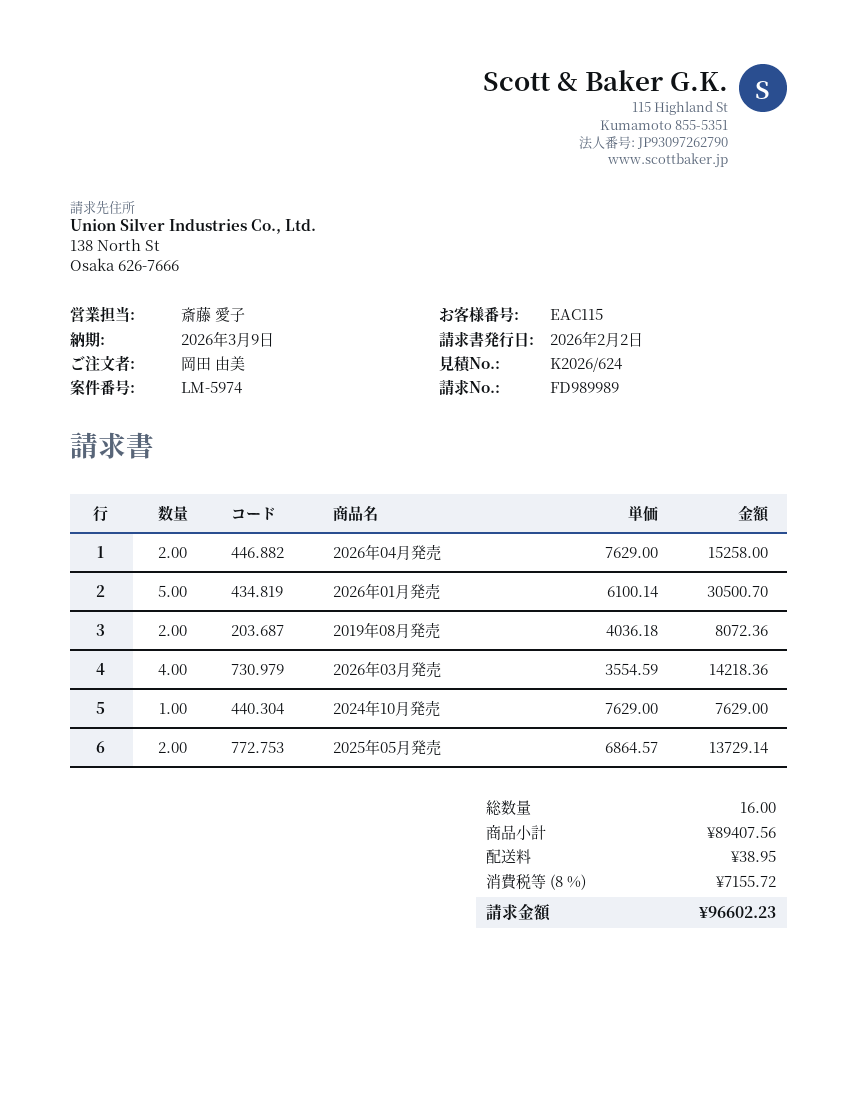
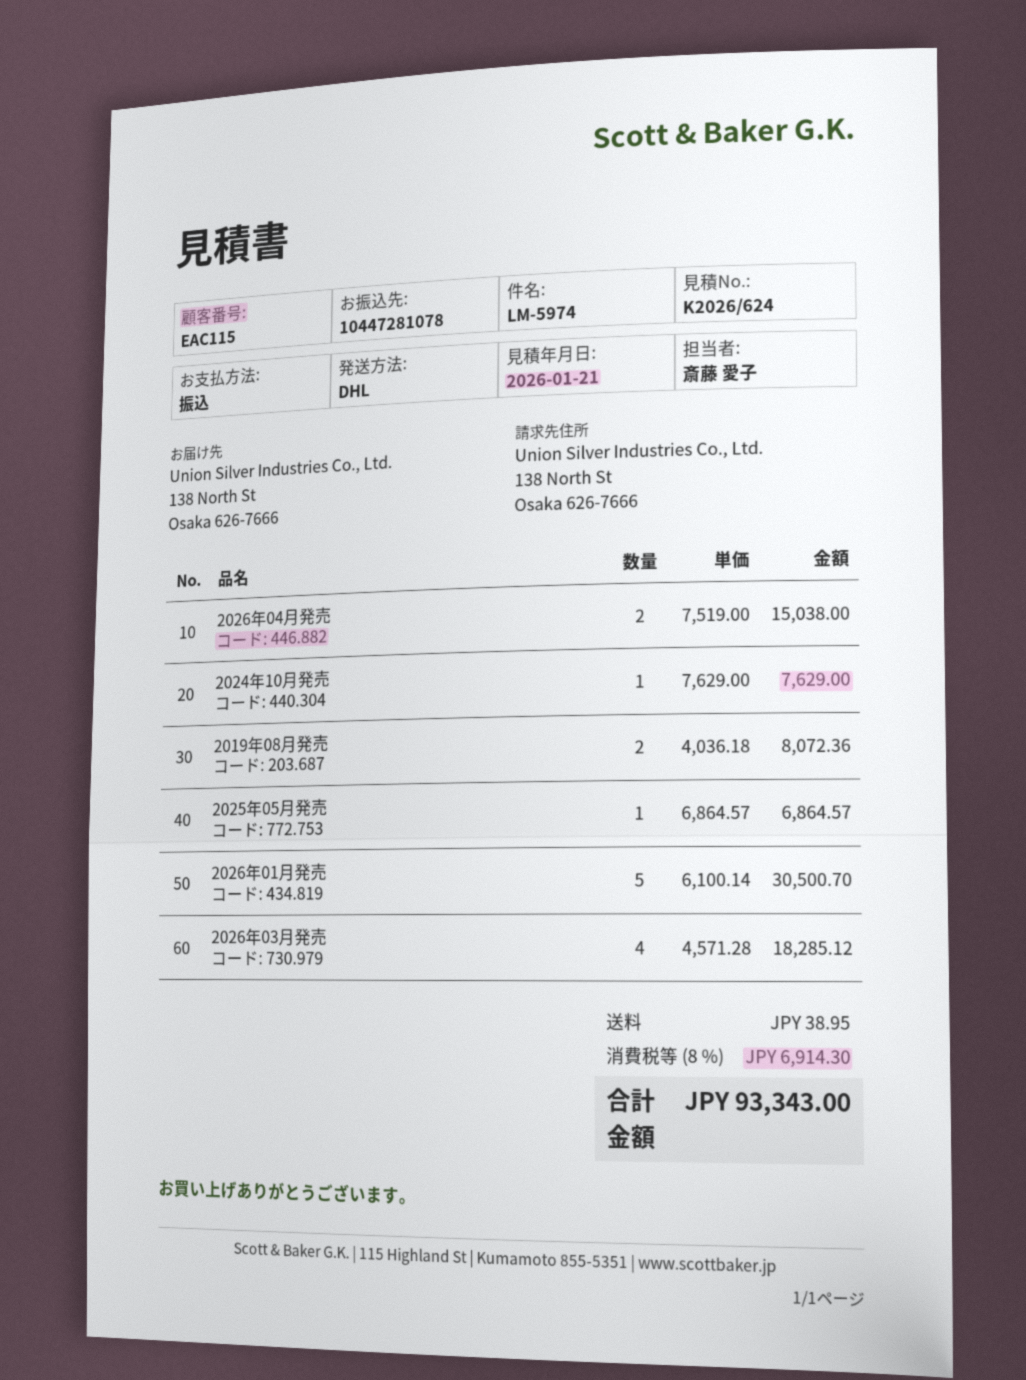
2026年04月発売: 2 x 7629.00 = 15258.00 -> 2 x 7519.00 = 15038.00
2026年03月発売: 4 x 3554.59 = 14218.36 -> 4 x 4571.28 = 18285.12
2025年05月発売: 2 x 6864.57 = 13729.14 -> 1 x 6864.57 = 6864.57
tax: 8% = 7155.72 -> 8% = 6914.30
total: 96602.23 -> 93343.00

